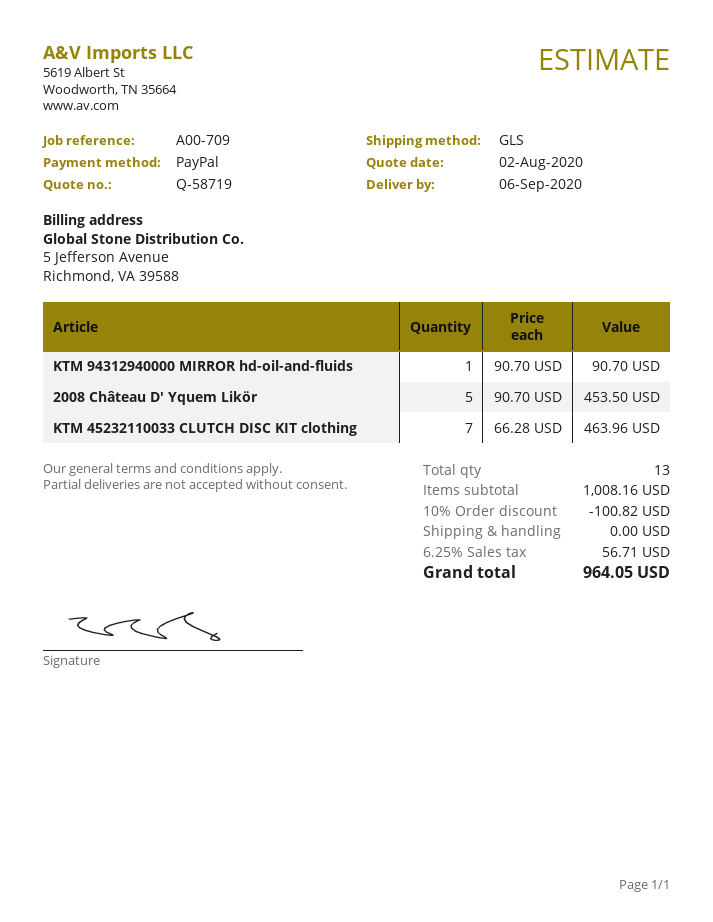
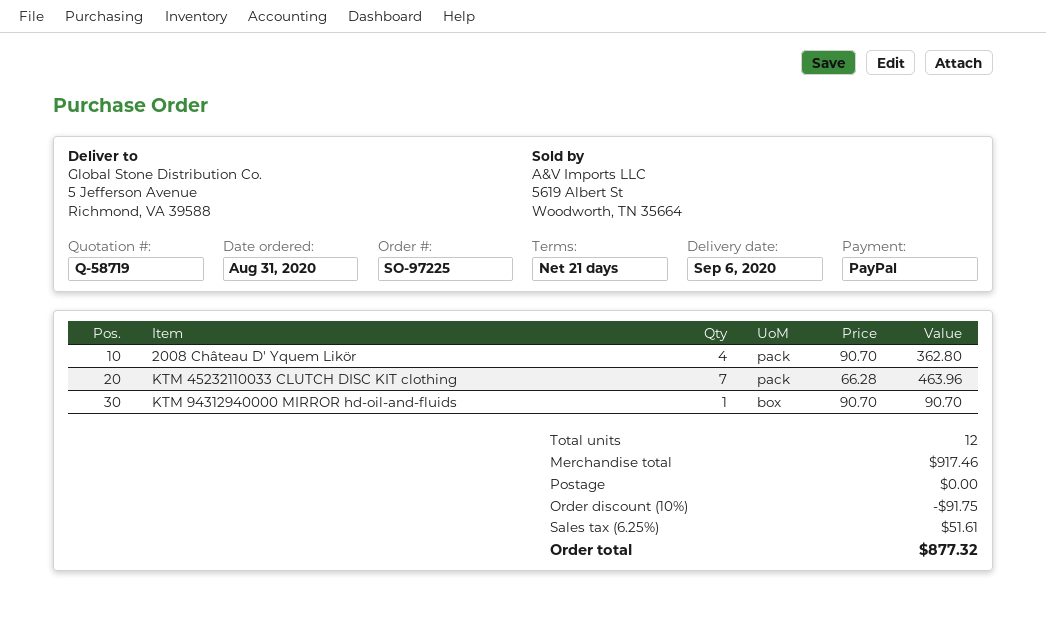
2008 Château D' Yquem Likör: 5 x 90.70 = 453.50 -> 4 x 90.70 = 362.80
total quantity: 13 -> 12
subtotal: 1008.16 -> 917.46
discount: 10% = 100.82 -> 10% = 91.75
tax: 6.25% = 56.71 -> 6.25% = 51.61
total: 964.05 -> 877.32

